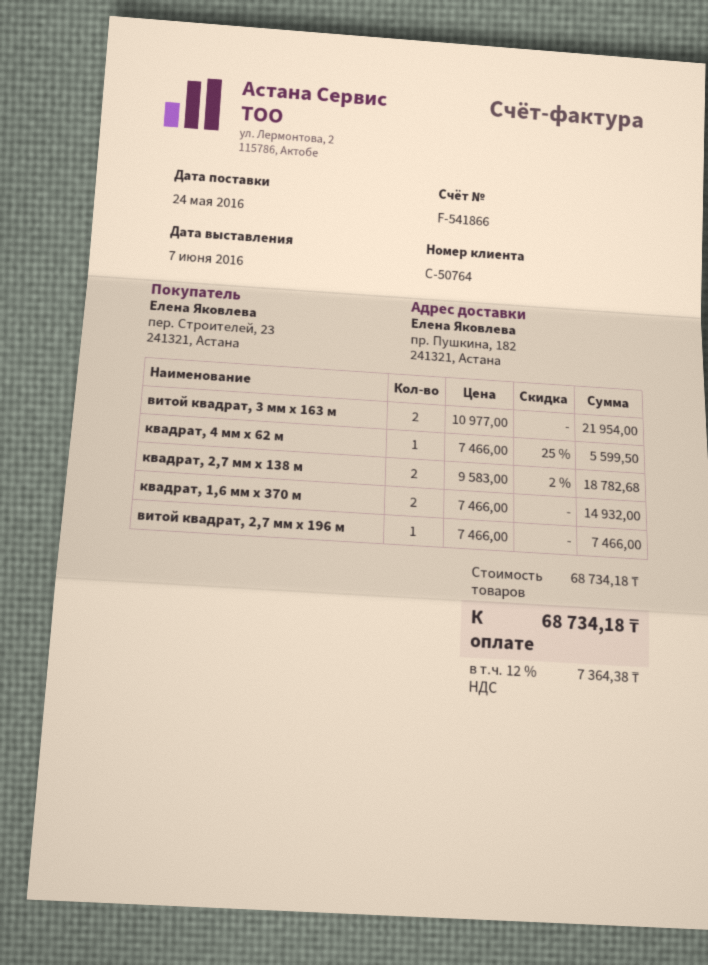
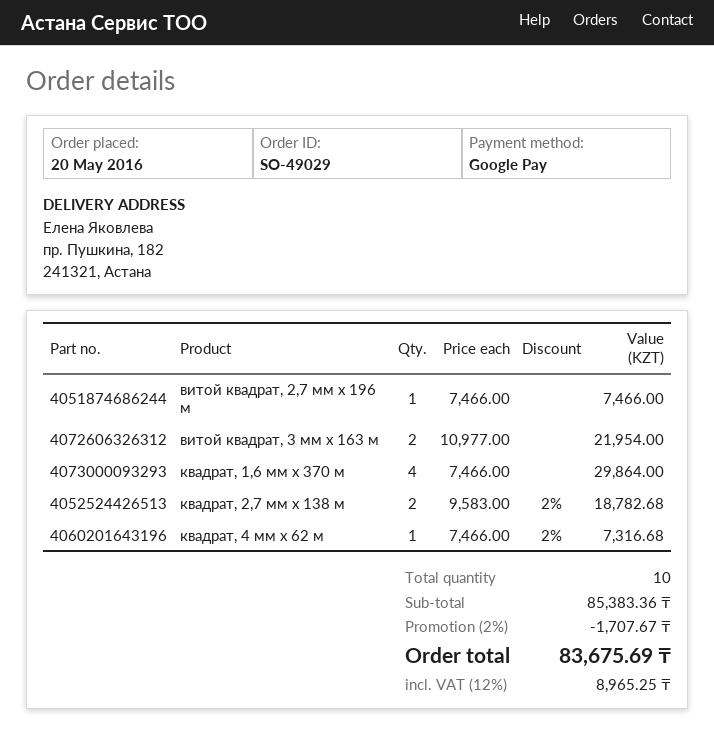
квадрат, 4 мм х 62 м: 1 x 7466.00 - 25% = 5599.50 -> 1 x 7466.00 - 2% = 7316.68
квадрат, 1,6 мм х 370 м: 2 x 7466.00 = 14932.00 -> 4 x 7466.00 = 29864.00
subtotal: 68734.18 -> 85383.36
discount: none -> 2% = 1707.67
tax: 12% = 7364.38 -> 12% = 8965.25
total: 68734.18 -> 83675.69

